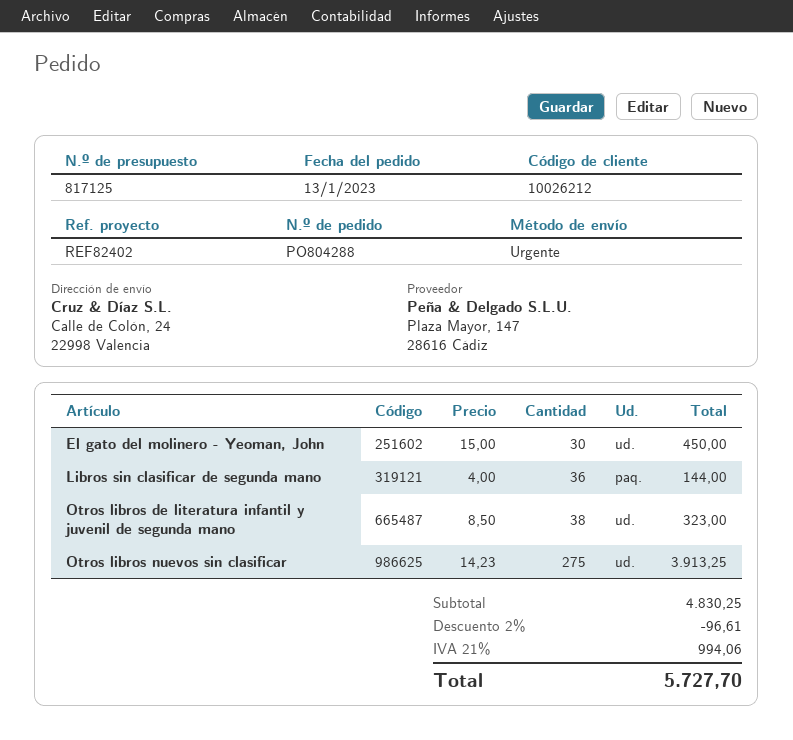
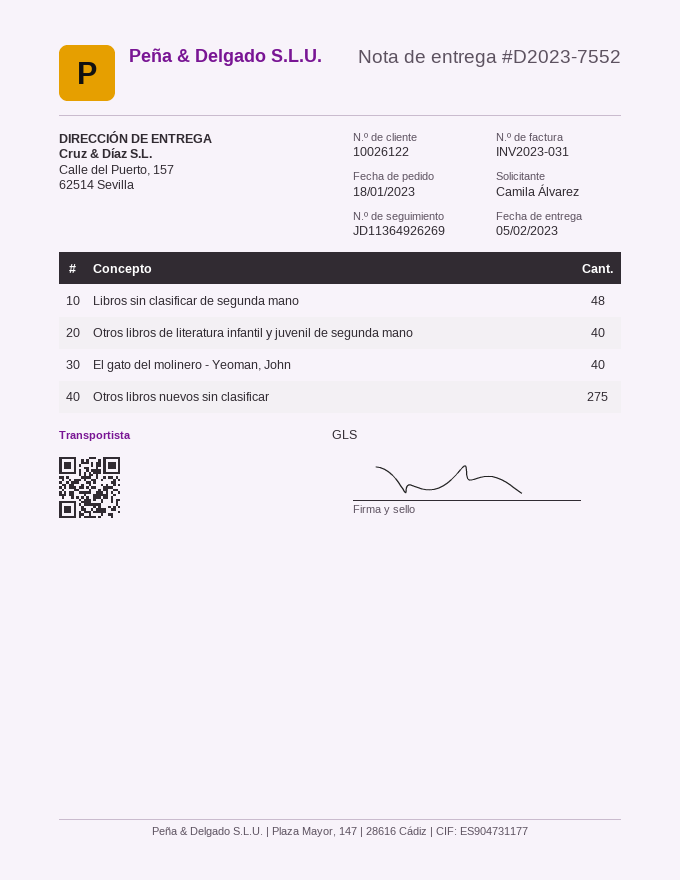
order date: 2023-01-13 -> 2023-01-18
customer number: 10026212 -> 10026122
shipping method: express -> GLS
ship to: Calle de Colón, 24, 22998 Valencia -> Calle del Puerto, 157, 62514 Sevilla
El gato del molinero - Yeoman, John: 30 -> 40
Libros sin clasificar de segunda mano: 36 -> 48
Otros libros de literatura infantil y juvenil de segunda mano: 38 -> 40

